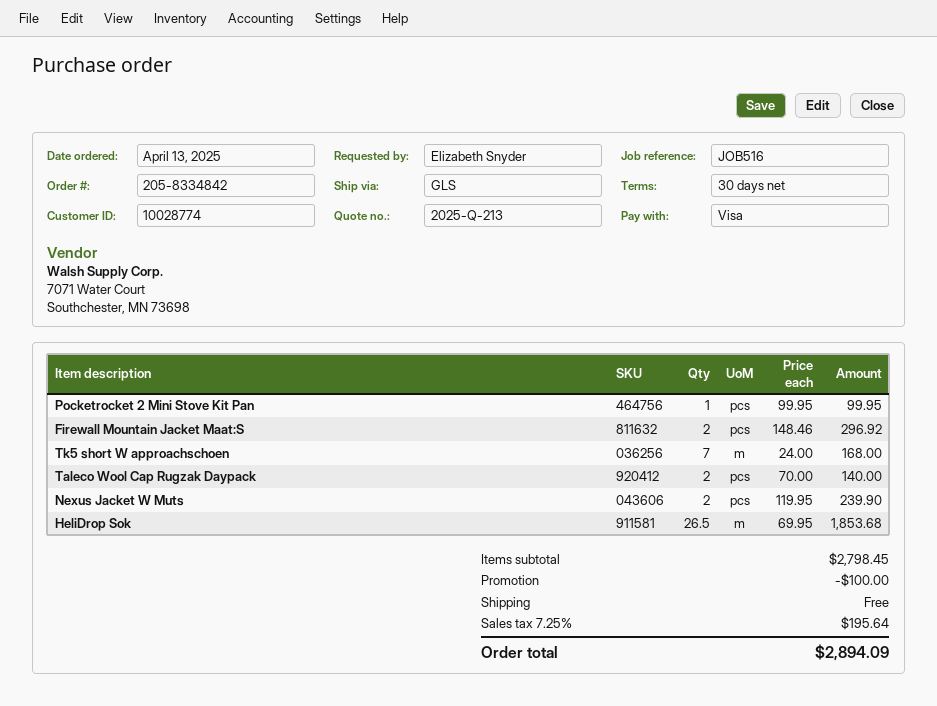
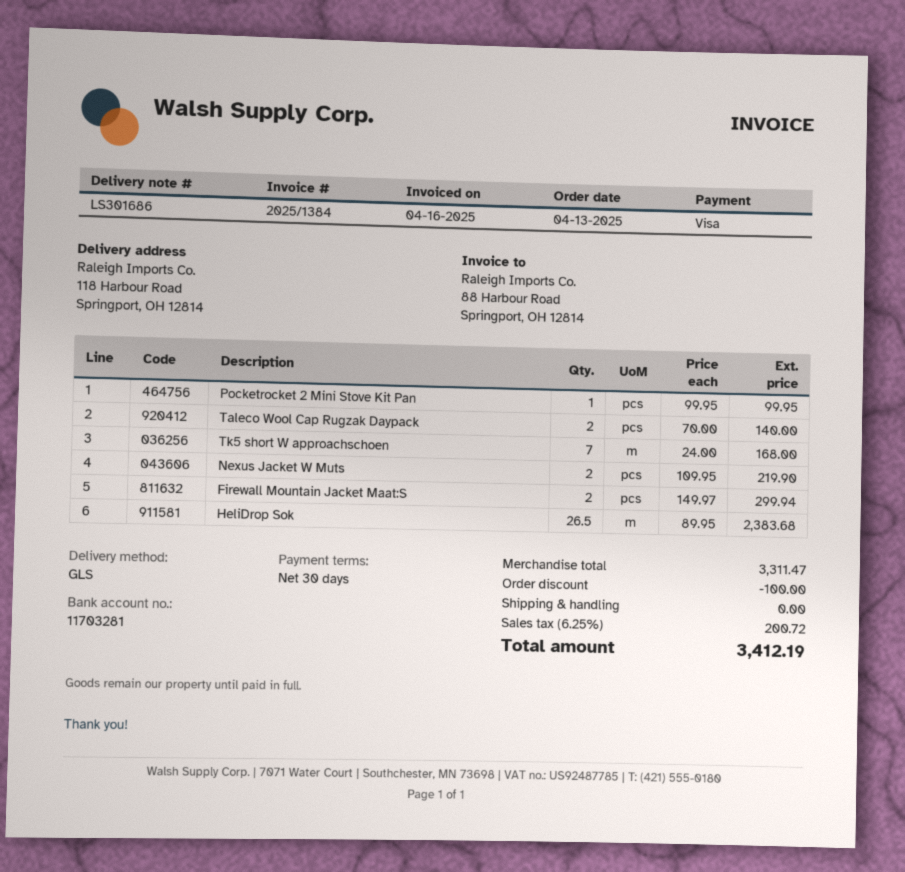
Firewall Mountain Jacket Maat:S: 2 x 148.46 = 296.92 -> 2 x 149.97 = 299.94
Nexus Jacket W Muts: 2 x 119.95 = 239.90 -> 2 x 109.95 = 219.90
HeliDrop Sok: 26.5 x 69.95 = 1853.68 -> 26.5 x 89.95 = 2383.68
subtotal: 2798.45 -> 3311.47
tax: 7.25% = 195.64 -> 6.25% = 200.72
total: 2894.09 -> 3412.19

